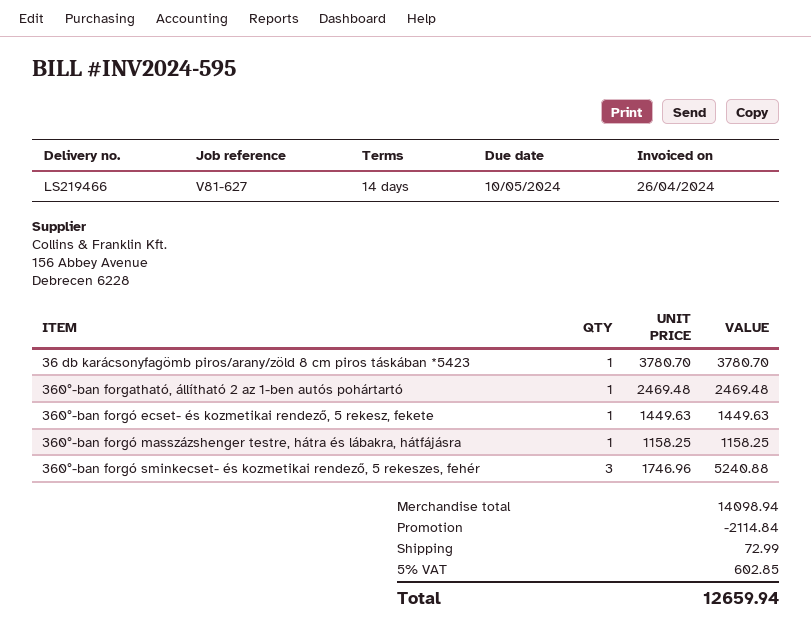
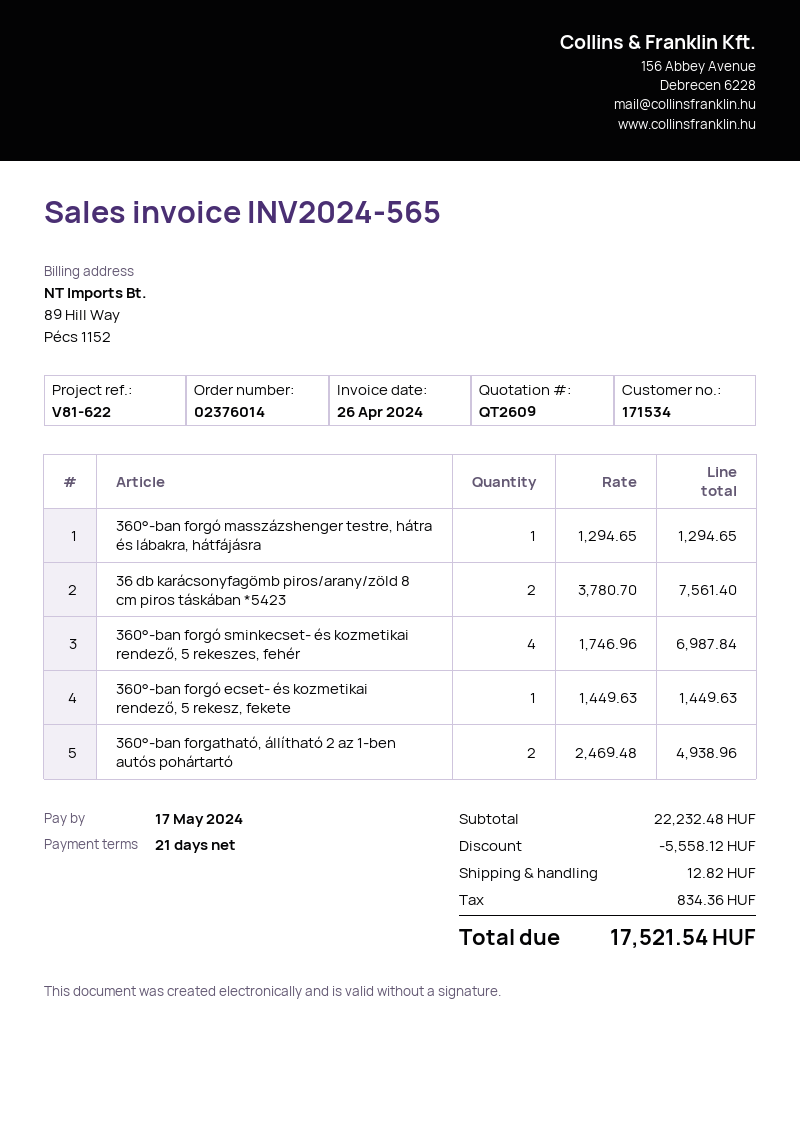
invoice number: INV2024-595 -> INV2024-565
payment terms: 14 days -> 21 days
due date: 2024-05-10 -> 2024-05-17
reference: V81-627 -> V81-622
36 db karácsonyfagömb piros/arany/zöld 8 cm piros táskában *5423: 1 x 3780.70 = 3780.70 -> 2 x 3780.70 = 7561.40
360°-ban forgatható, állítható 2 az 1-ben autós pohártartó: 1 x 2469.48 = 2469.48 -> 2 x 2469.48 = 4938.96
360°-ban forgó masszázshenger testre, hátra és lábakra, hátfájásra: 1 x 1158.25 = 1158.25 -> 1 x 1294.65 = 1294.65
360°-ban forgó sminkecset- és kozmetikai rendező, 5 rekeszes, fehér: 3 x 1746.96 = 5240.88 -> 4 x 1746.96 = 6987.84
subtotal: 14098.94 -> 22232.48
discount: 2114.84 -> 5558.12
shipping: 72.99 -> 12.82
tax: 602.85 -> 834.36
total: 12659.94 -> 17521.54

